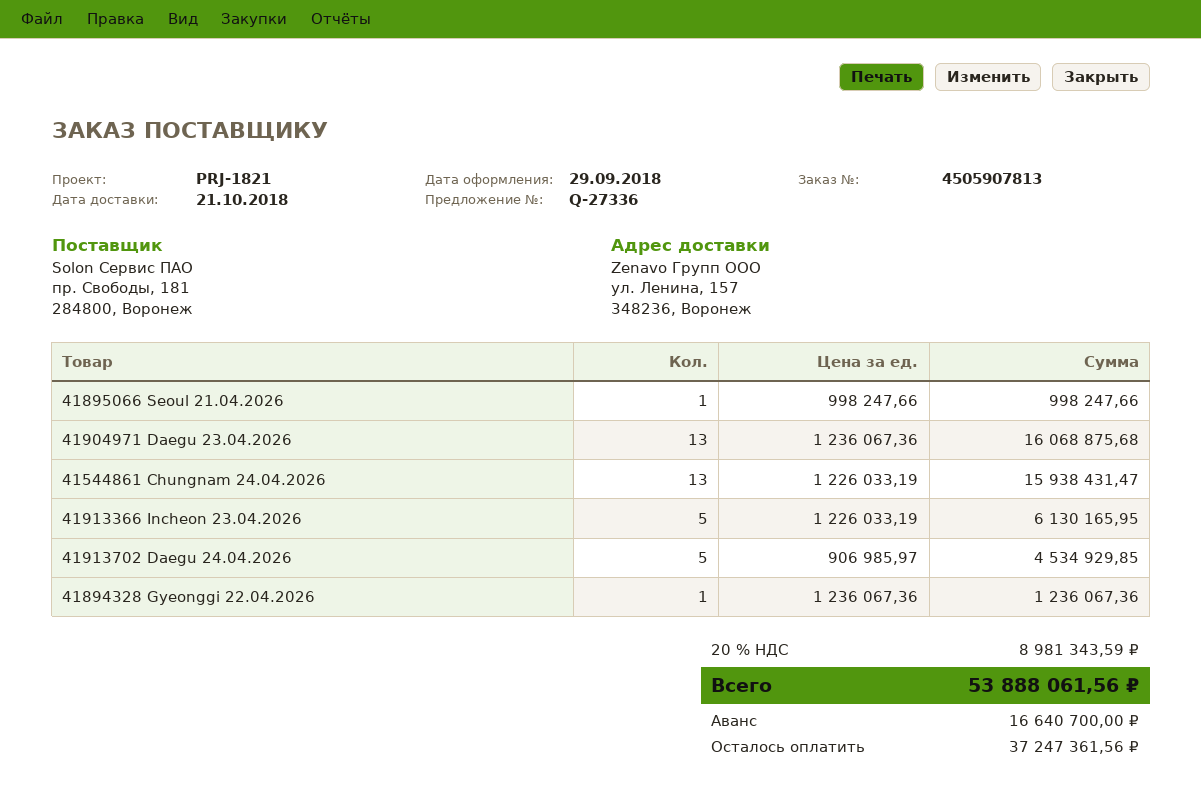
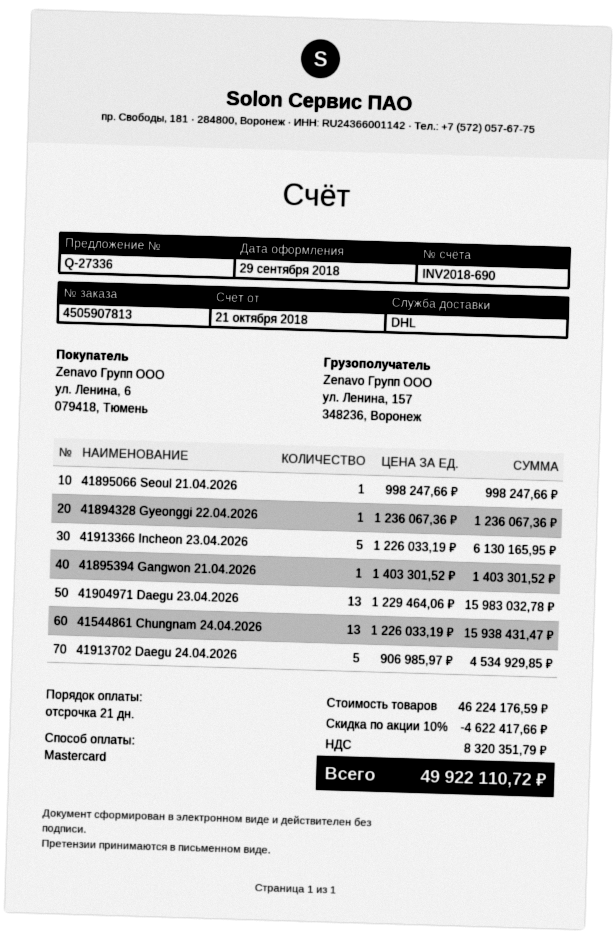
41904971 Daegu 23.04.2026: 13 x 1236067.36 = 16068875.68 -> 13 x 1229464.06 = 15983032.78
41895394 Gangwon 21.04.2026: none -> 1 x 1403301.52 = 1403301.52
discount: none -> 10% = 4622417.66
tax: 8981343.59 -> 8320351.79
total: 53888061.56 -> 49922110.72

